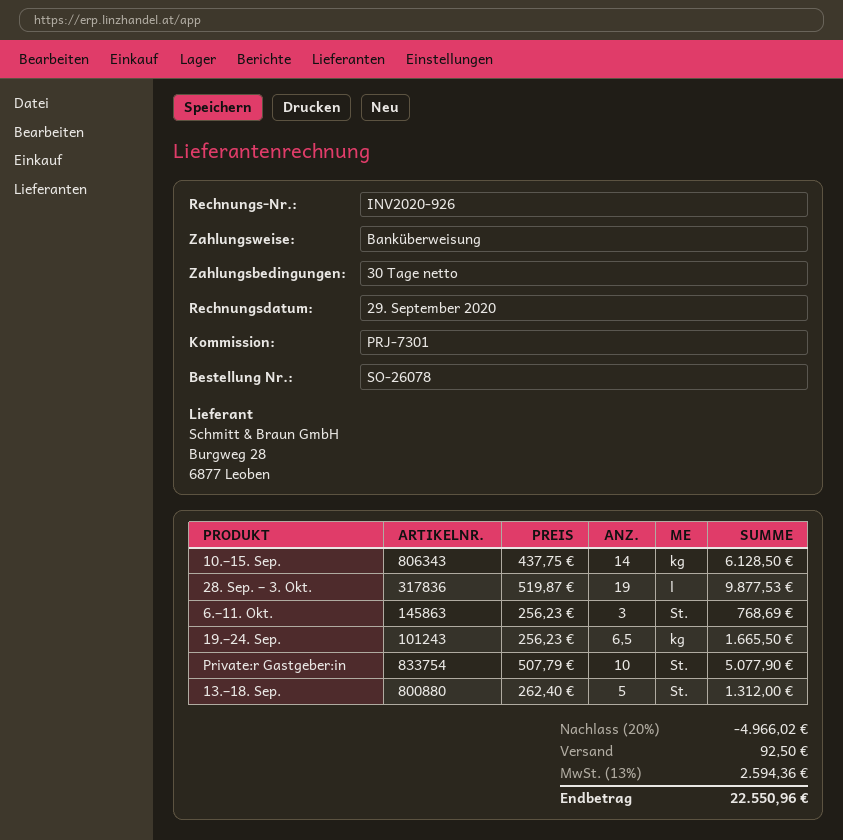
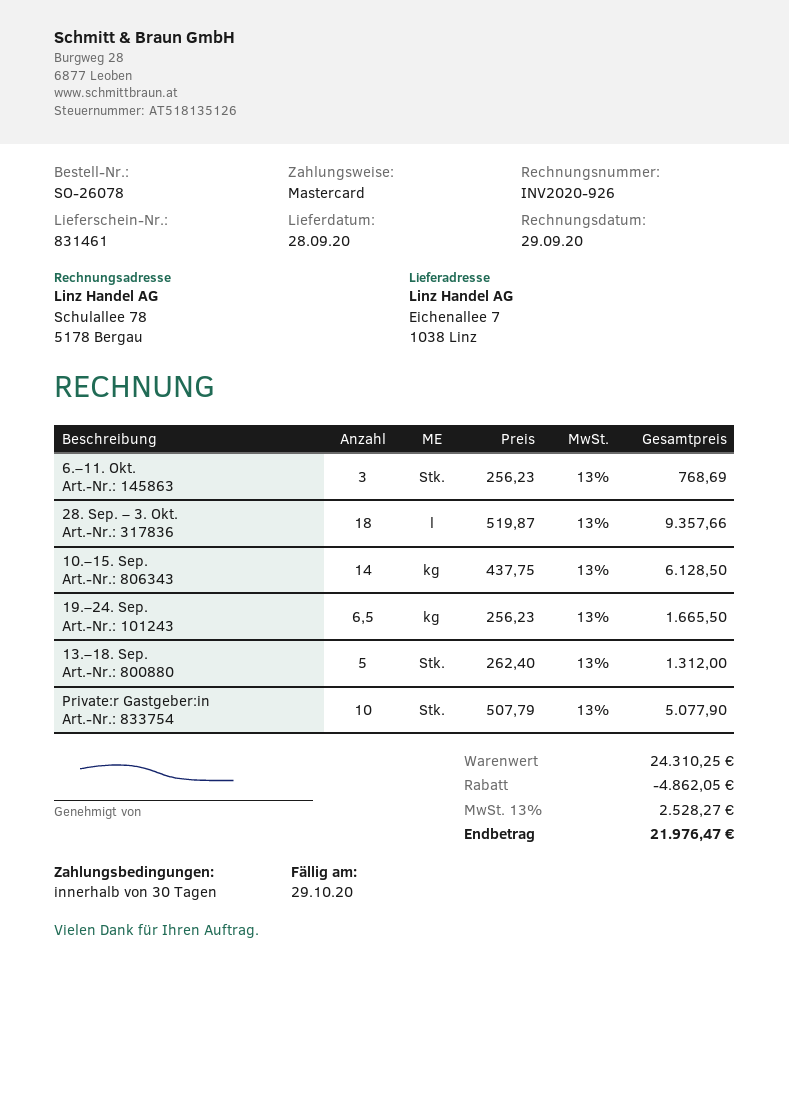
payment method: bank transfer -> Mastercard
28. Sep. – 3. Okt.: 19 x 519.87 = 9877.53 -> 18 x 519.87 = 9357.66
discount: 4966.02 -> 4862.05
shipping: 92.50 -> none
tax: 13% = 2594.36 -> 13% = 2528.27
total: 22550.96 -> 21976.47

